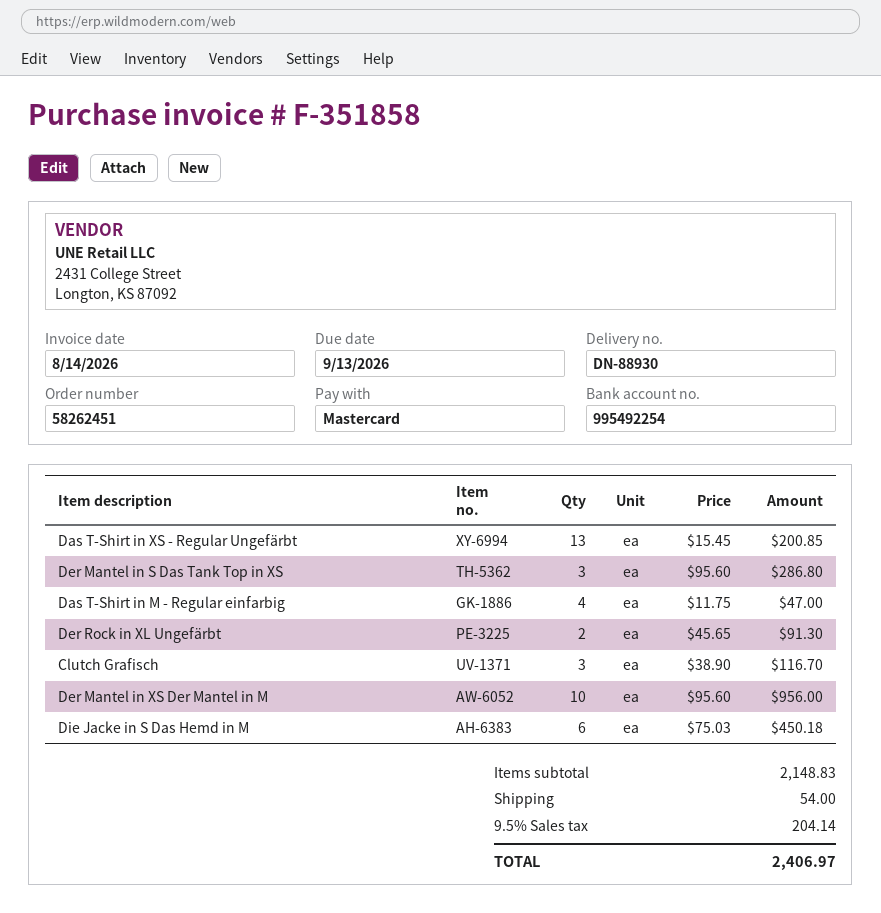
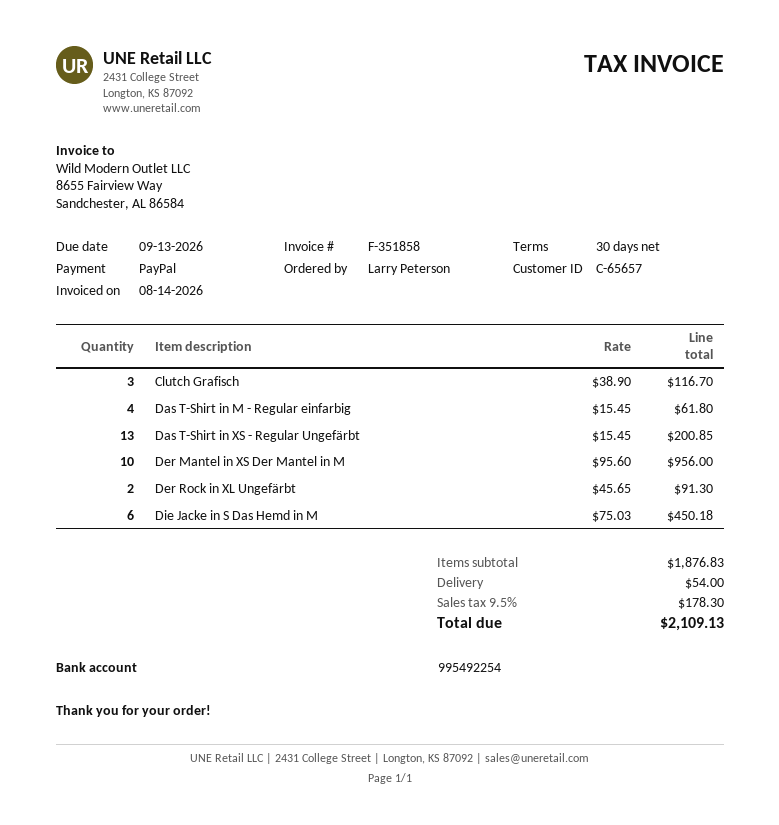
payment method: Mastercard -> PayPal
Der Mantel in S Das Tank Top in XS: 3 x 95.60 = 286.80 -> none
Das T-Shirt in M - Regular einfarbig: 4 x 11.75 = 47.00 -> 4 x 15.45 = 61.80
subtotal: 2148.83 -> 1876.83
tax: 9.5% = 204.14 -> 9.5% = 178.30
total: 2406.97 -> 2109.13

